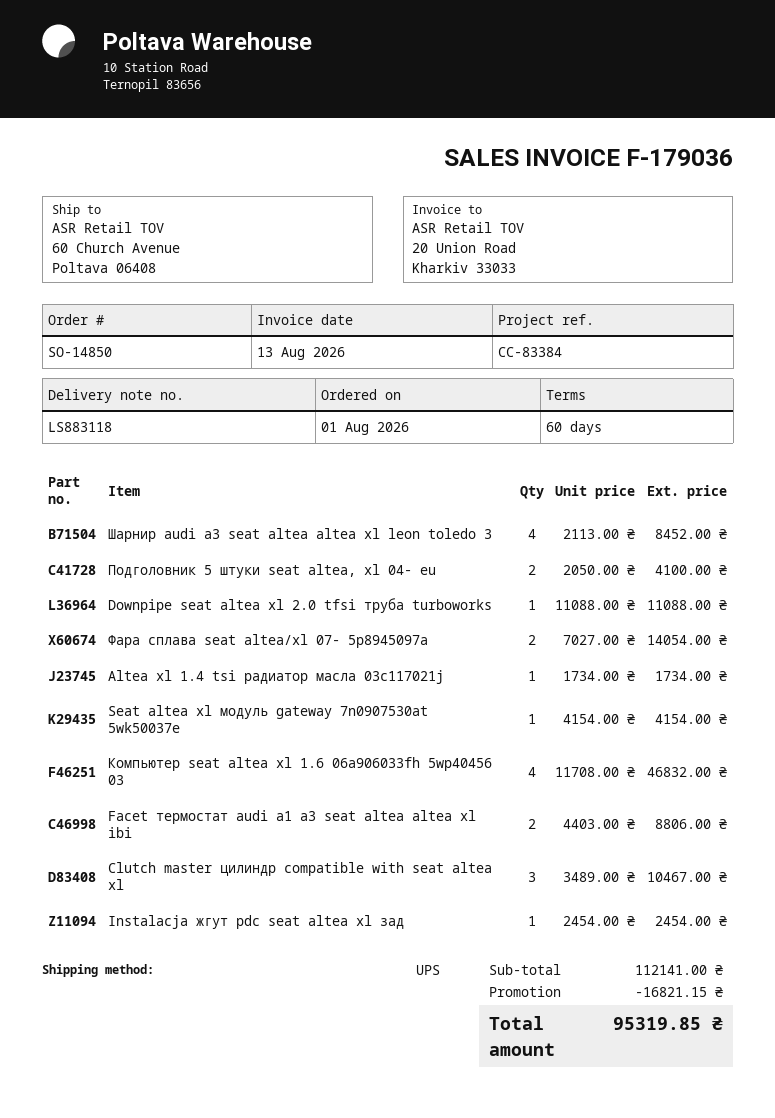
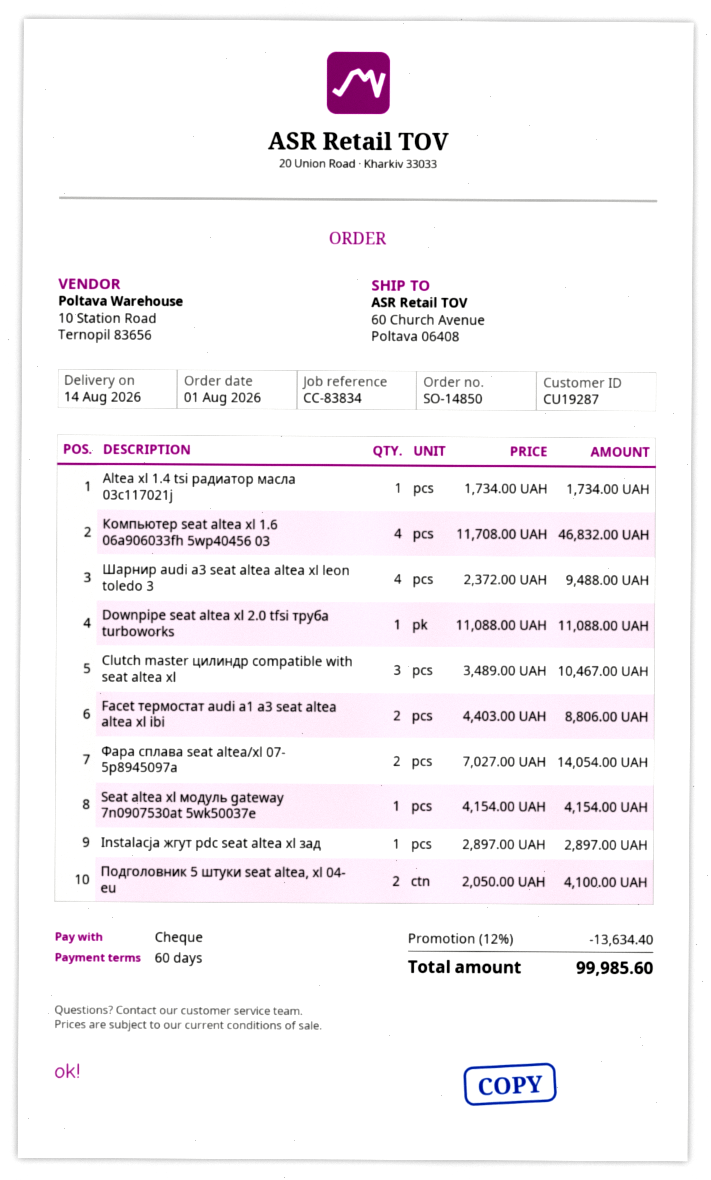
reference: CC-83384 -> CC-83834
Шарнир audi a3 seat altea altea xl leon toledo 3: 4 x 2113.00 = 8452.00 -> 4 x 2372.00 = 9488.00
Instalacja жгут pdc seat altea xl зад: 1 x 2454.00 = 2454.00 -> 1 x 2897.00 = 2897.00
discount: 16821.15 -> 13634.40
total: 95319.85 -> 99985.60

